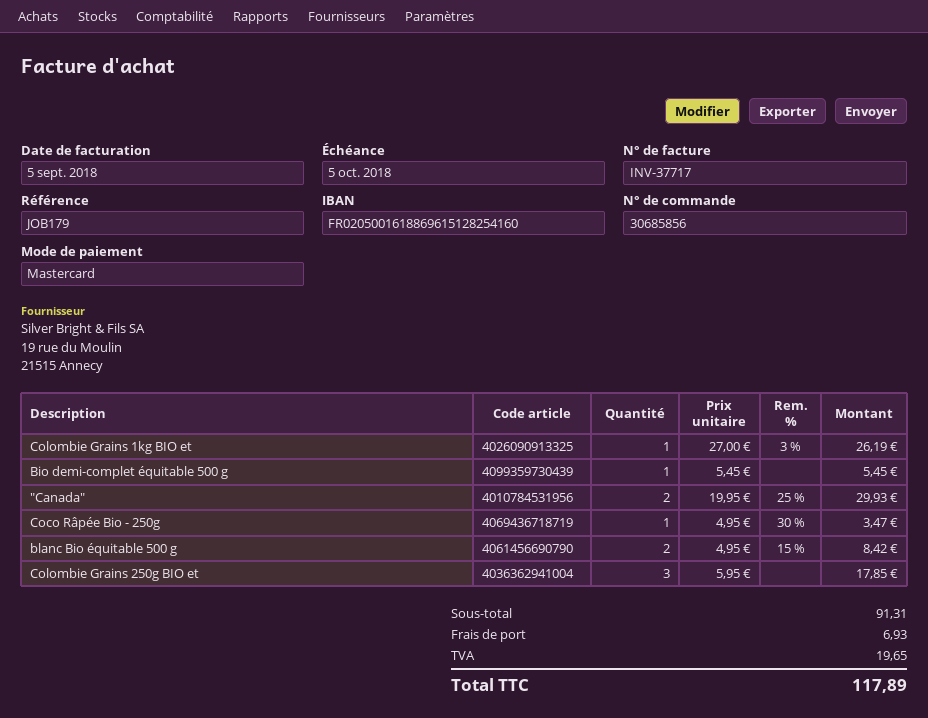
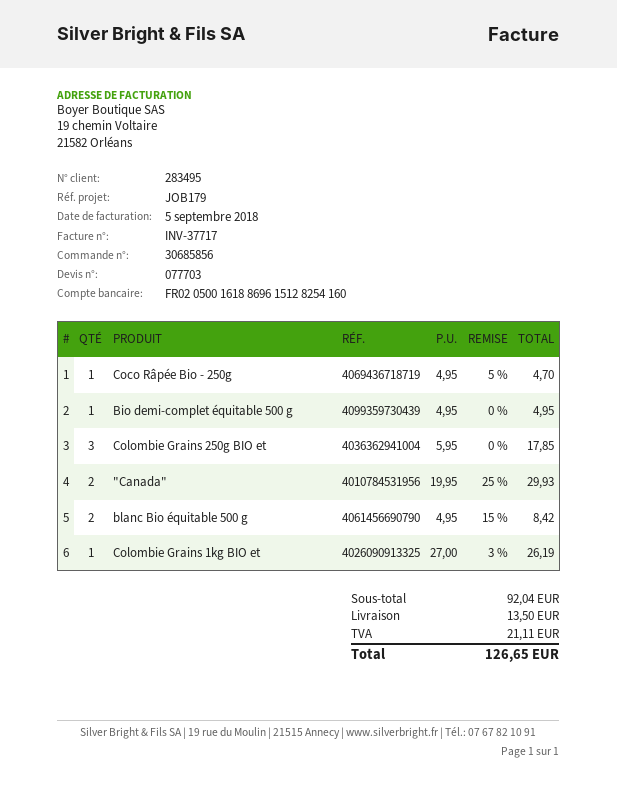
Bio demi-complet équitable 500 g: 1 x 5.45 = 5.45 -> 1 x 4.95 = 4.95
Coco Râpée Bio - 250g: 1 x 4.95 - 30% = 3.47 -> 1 x 4.95 - 5% = 4.70
subtotal: 91.31 -> 92.04
shipping: 6.93 -> 13.50
tax: 19.65 -> 21.11
total: 117.89 -> 126.65

